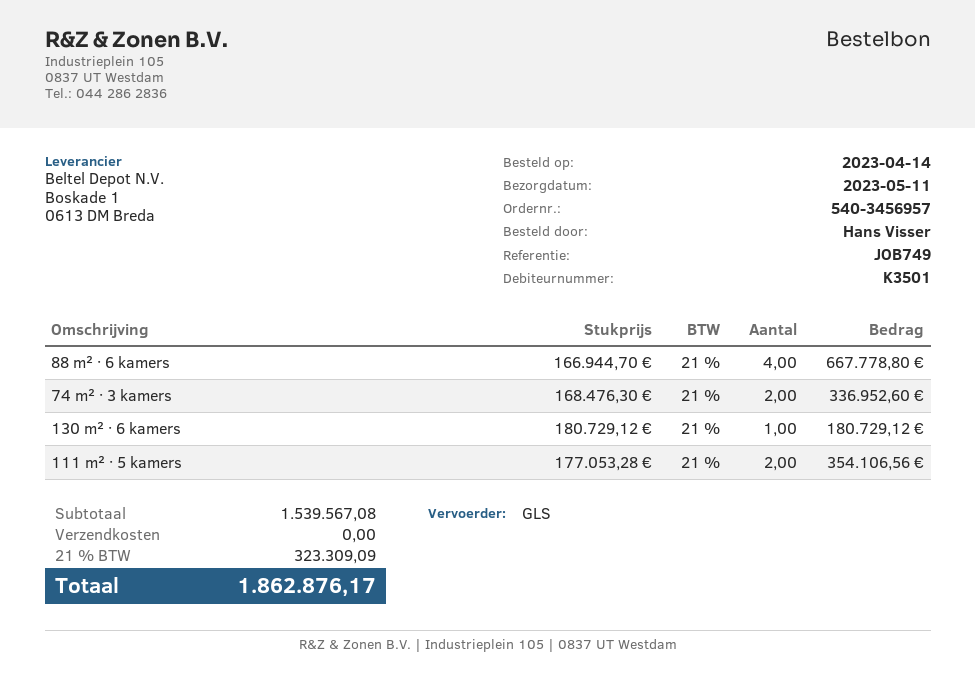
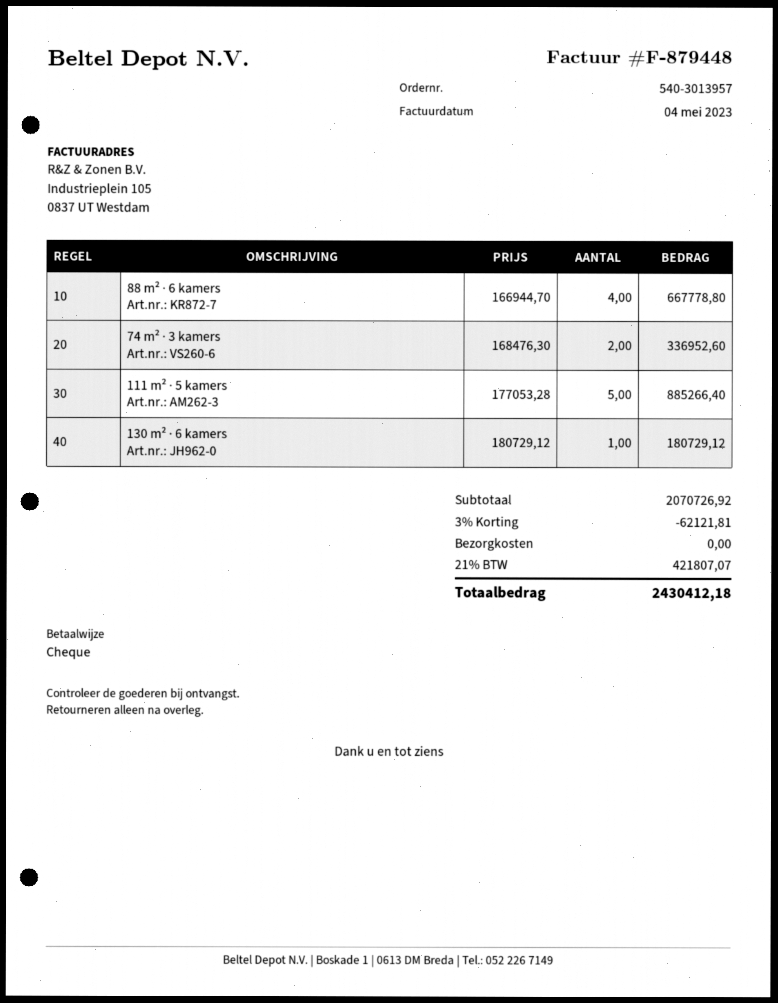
order number: 540-3456957 -> 540-3013957
111 m² · 5 kamers: 2 x 177053.28 = 354106.56 -> 5 x 177053.28 = 885266.40
subtotal: 1539567.08 -> 2070726.92
discount: none -> 3% = 62121.81
tax: 21% = 323309.09 -> 21% = 421807.07
total: 1862876.17 -> 2430412.18

